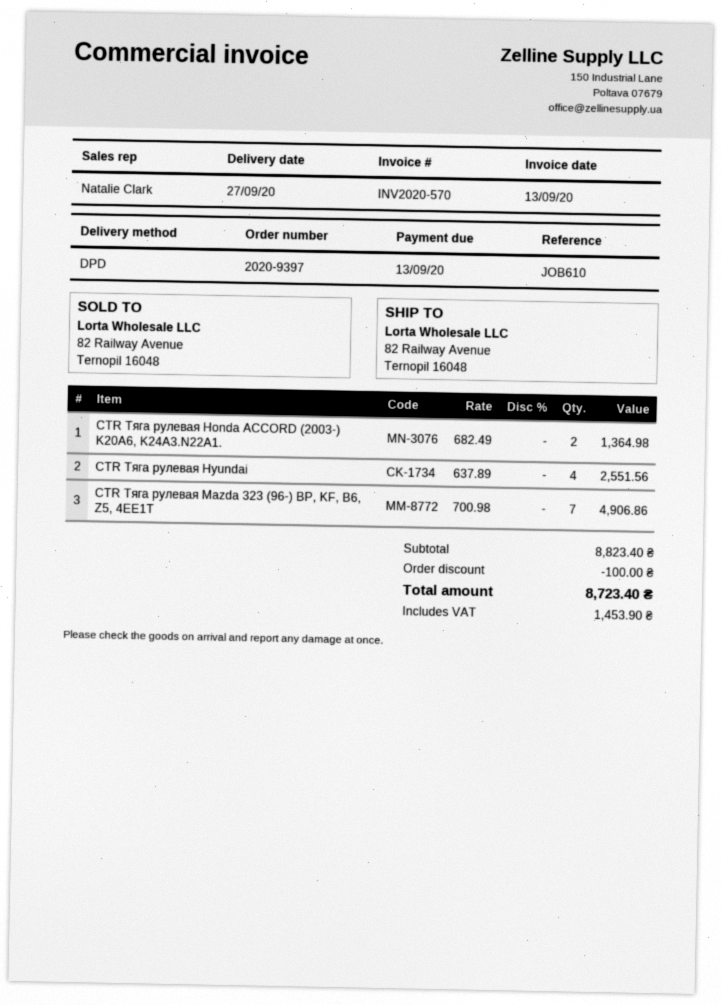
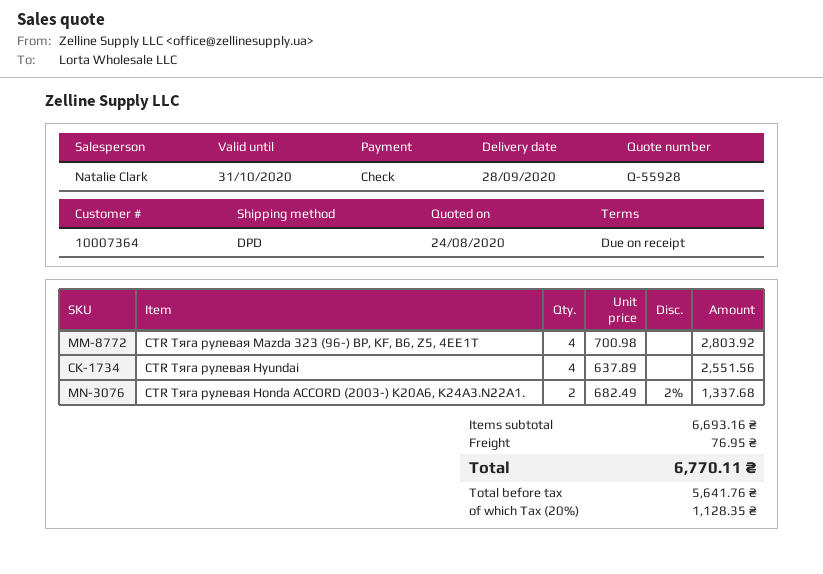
delivery date: 2020-09-27 -> 2020-09-28
CTR Тяга рулевая Honda ACCORD (2003-) K20A6, K24A3.N22A1.: 2 x 682.49 = 1364.98 -> 2 x 682.49 - 2% = 1337.68
CTR Тяга рулевая Mazda 323 (96-) BP, KF, B6, Z5, 4EE1T: 7 x 700.98 = 4906.86 -> 4 x 700.98 = 2803.92
subtotal: 8823.40 -> 6693.16
discount: 100.00 -> none
shipping: none -> 76.95
tax: 1453.90 -> 1128.35
total: 8723.40 -> 6770.11

